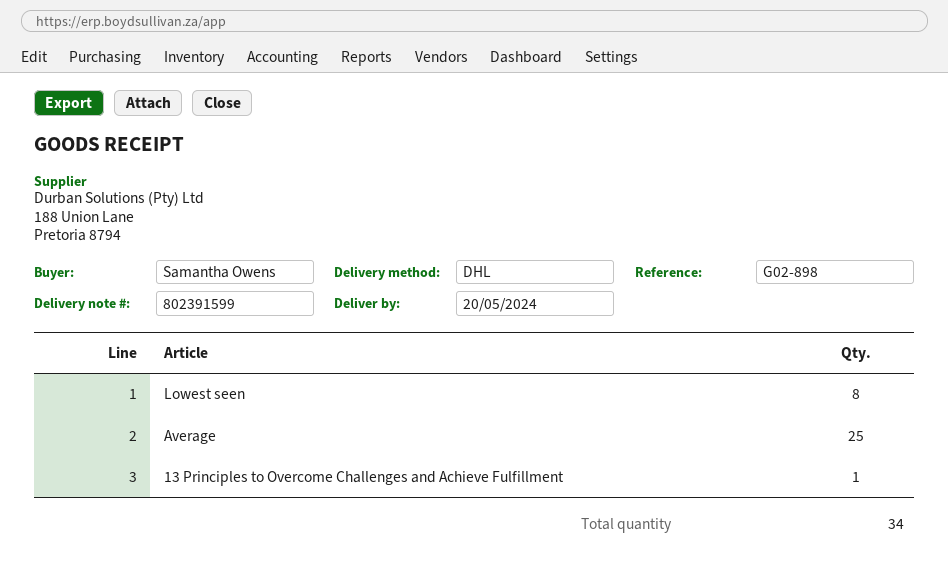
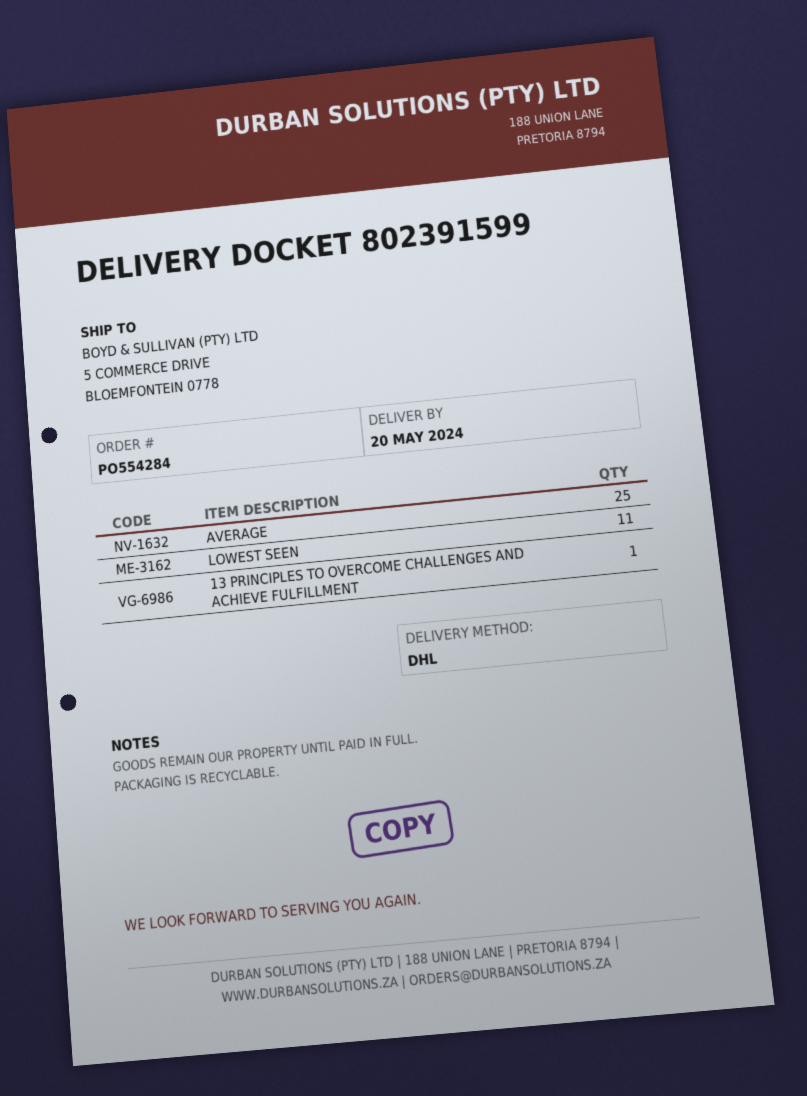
Lowest seen: 8 -> 11

